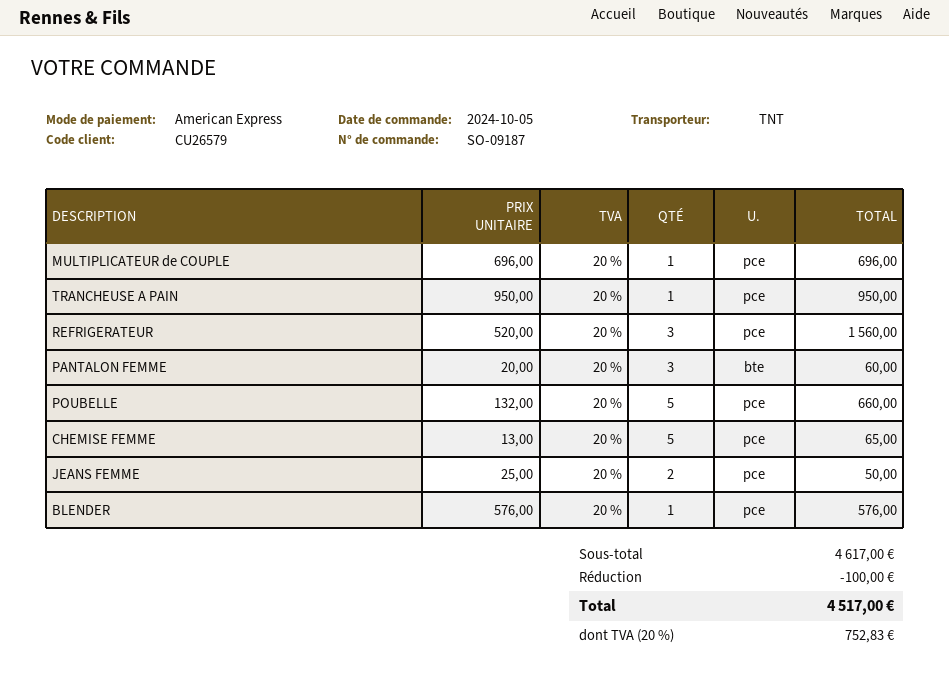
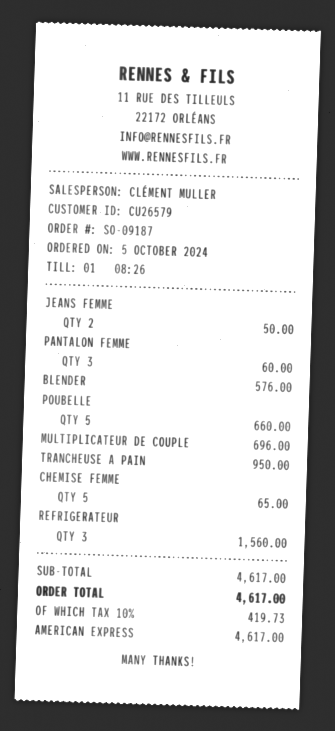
discount: 100.00 -> none
tax: 20% = 752.83 -> 10% = 419.73
total: 4517.00 -> 4617.00

